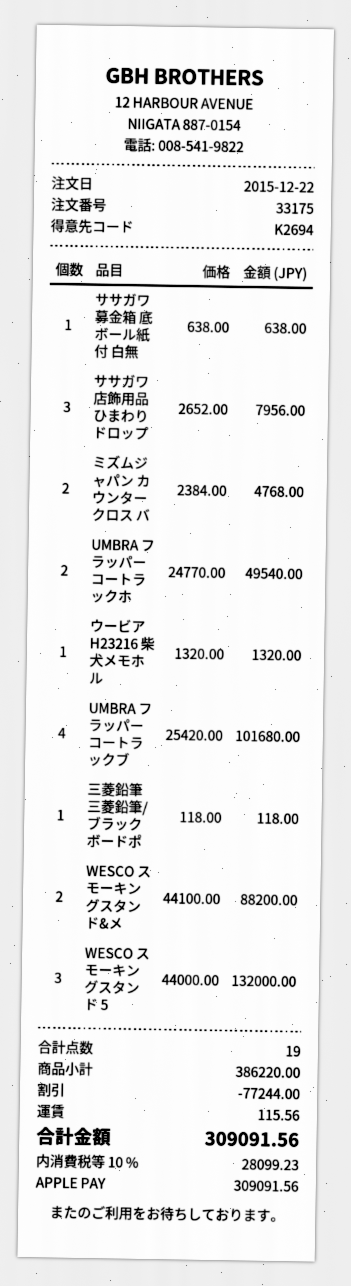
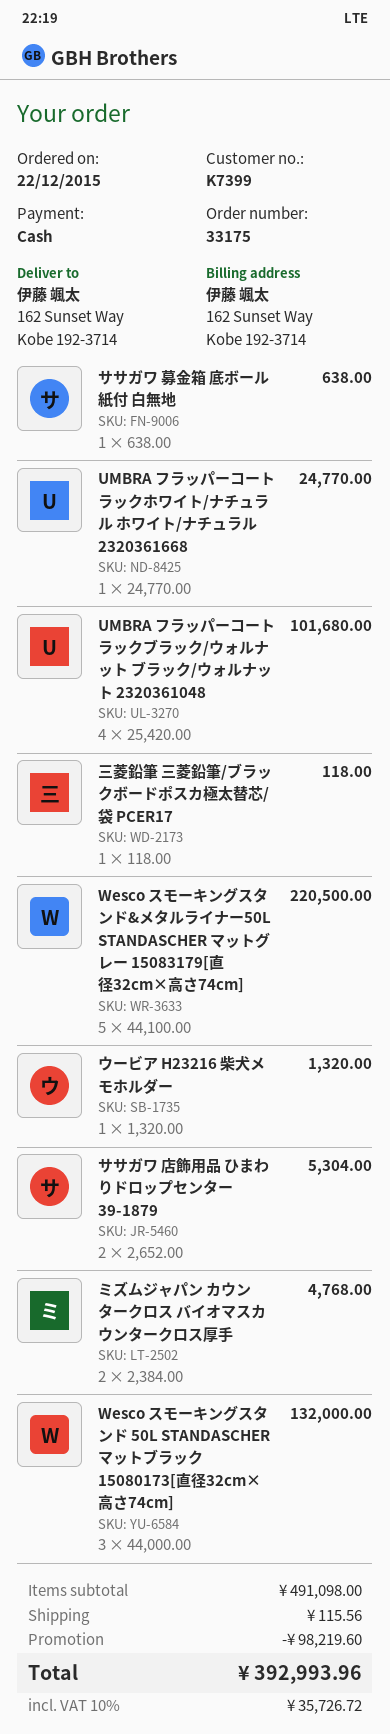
customer number: K2694 -> K7399
payment method: Apple Pay -> cash
ササガワ 店飾用品 ひまわりドロップ: 3 x 2652.00 = 7956.00 -> 2 x 2652.00 = 5304.00
UMBRA フラッパーコートラックホ: 2 x 24770.00 = 49540.00 -> 1 x 24770.00 = 24770.00
WESCO スモーキングスタンド&メ: 2 x 44100.00 = 88200.00 -> 5 x 44100.00 = 220500.00
subtotal: 386220.00 -> 491098.00
discount: 77244.00 -> 98219.60
tax: 10% = 28099.23 -> 10% = 35726.72
total: 309091.56 -> 392993.96

